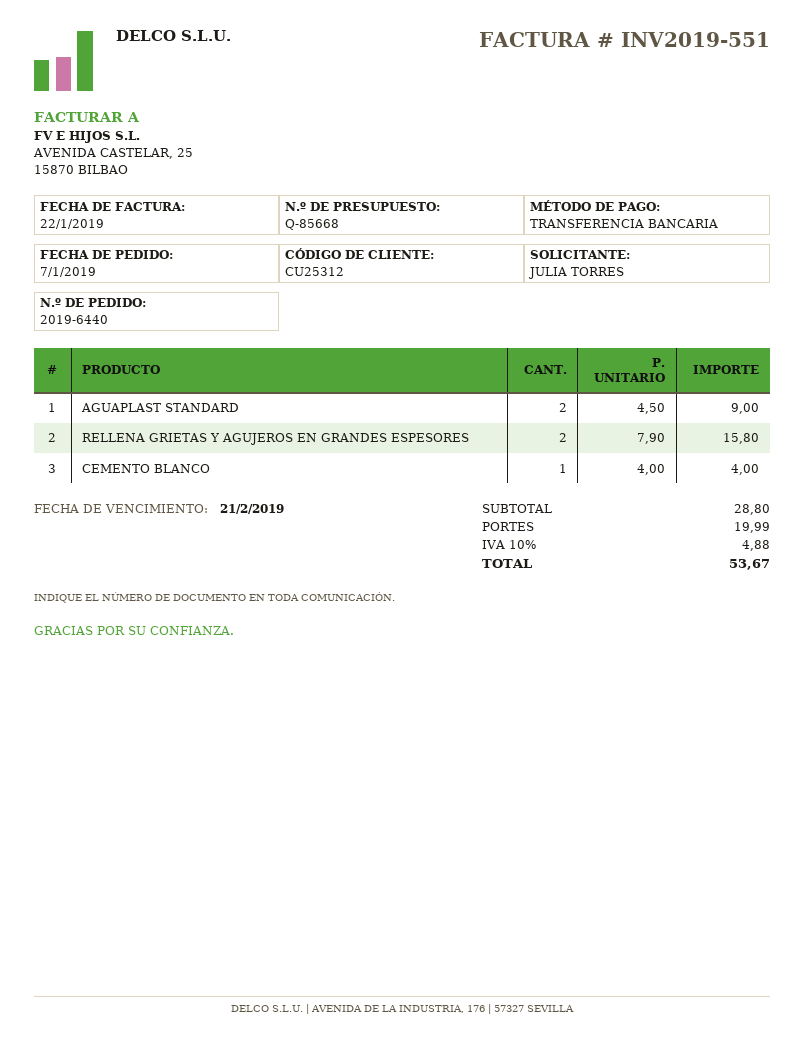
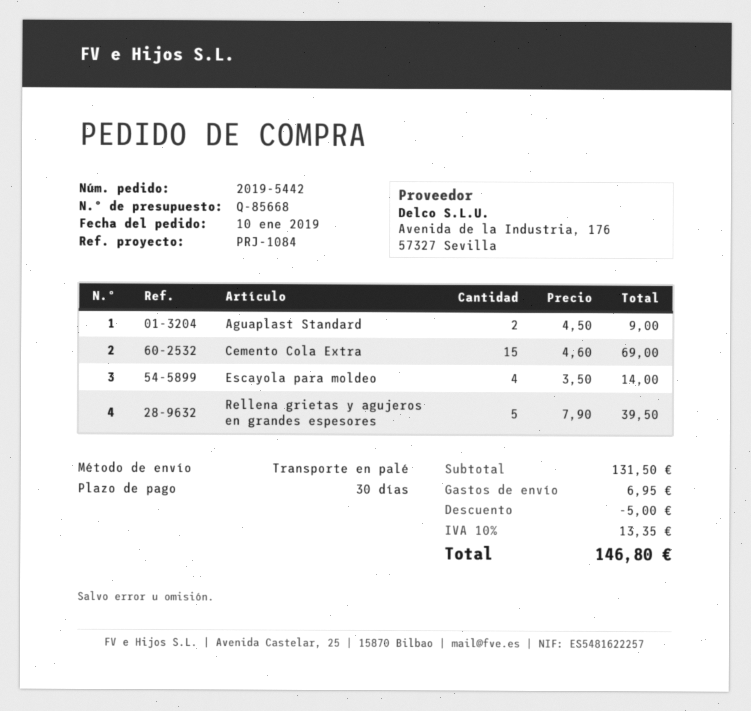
order number: 2019-6440 -> 2019-5442
order date: 2019-01-07 -> 2019-01-10
RELLENA GRIETAS Y AGUJEROS EN GRANDES ESPESORES: 2 x 7.90 = 15.80 -> 5 x 7.90 = 39.50
CEMENTO BLANCO: 1 x 4.00 = 4.00 -> none
Cemento Cola Extra: none -> 15 x 4.60 = 69.00
Escayola para moldeo: none -> 4 x 3.50 = 14.00
subtotal: 28.80 -> 131.50
discount: none -> 5.00
shipping: 19.99 -> 6.95
tax: 10% = 4.88 -> 10% = 13.35
total: 53.67 -> 146.80

